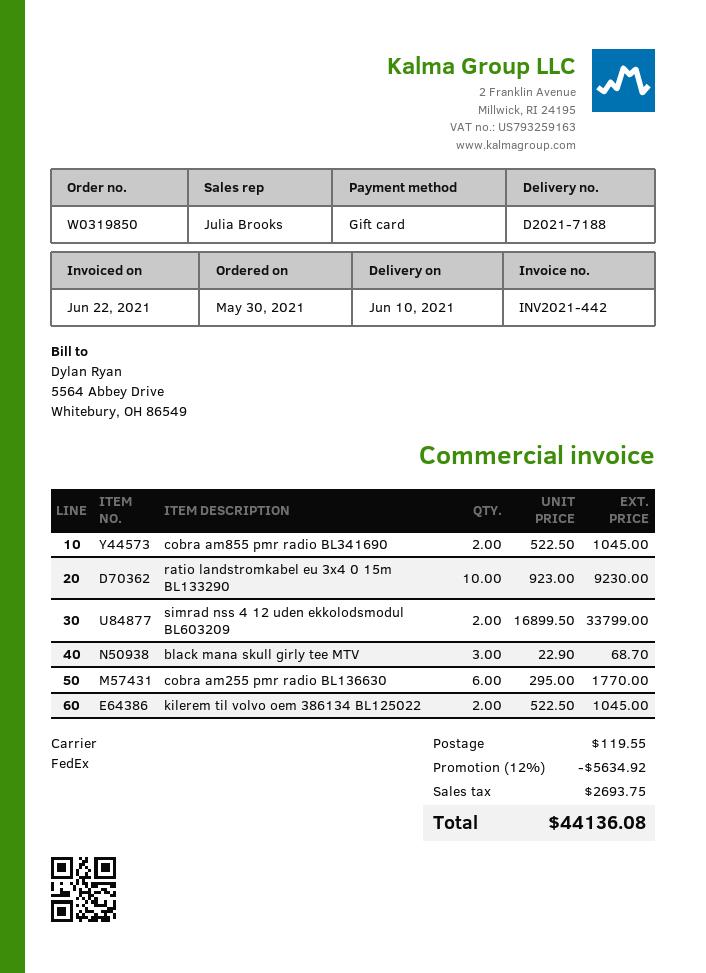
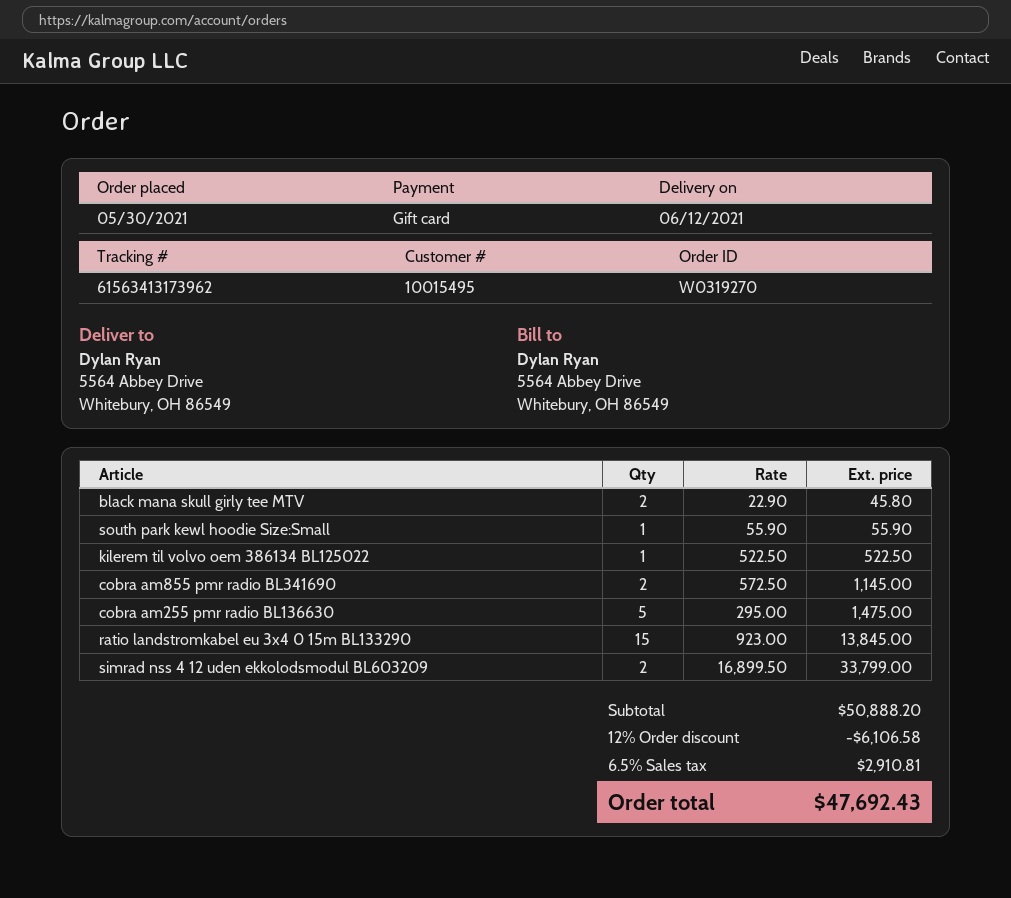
order number: W0319850 -> W0319270
delivery date: 2021-06-10 -> 2021-06-12
cobra am855 pmr radio BL341690: 2 x 522.50 = 1045.00 -> 2 x 572.50 = 1145.00
ratio landstromkabel eu 3x4 0 15m BL133290: 10 x 923.00 = 9230.00 -> 15 x 923.00 = 13845.00
black mana skull girly tee MTV: 3 x 22.90 = 68.70 -> 2 x 22.90 = 45.80
cobra am255 pmr radio BL136630: 6 x 295.00 = 1770.00 -> 5 x 295.00 = 1475.00
kilerem til volvo oem 386134 BL125022: 2 x 522.50 = 1045.00 -> 1 x 522.50 = 522.50
south park kewl hoodie Size:Small: none -> 1 x 55.90 = 55.90
discount: 12% = 5634.92 -> 12% = 6106.58
shipping: 119.55 -> none
tax: 2693.75 -> 2910.81
total: 44136.08 -> 47692.43

